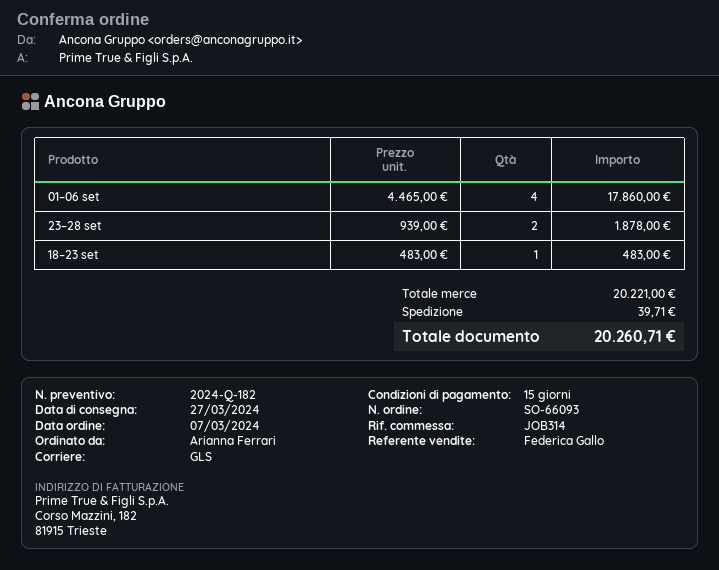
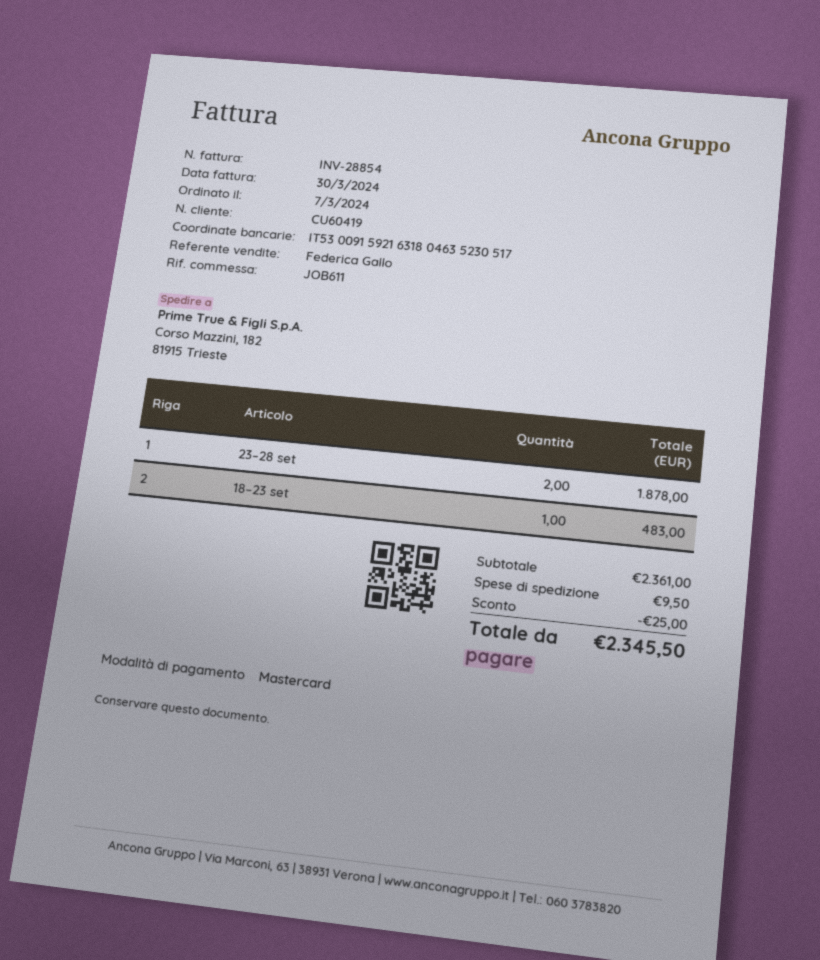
reference: JOB314 -> JOB611
01–06 set: 4 for 17860.00 -> none
subtotal: 20221.00 -> 2361.00
discount: none -> 25.00
shipping: 39.71 -> 9.50
total: 20260.71 -> 2345.50

